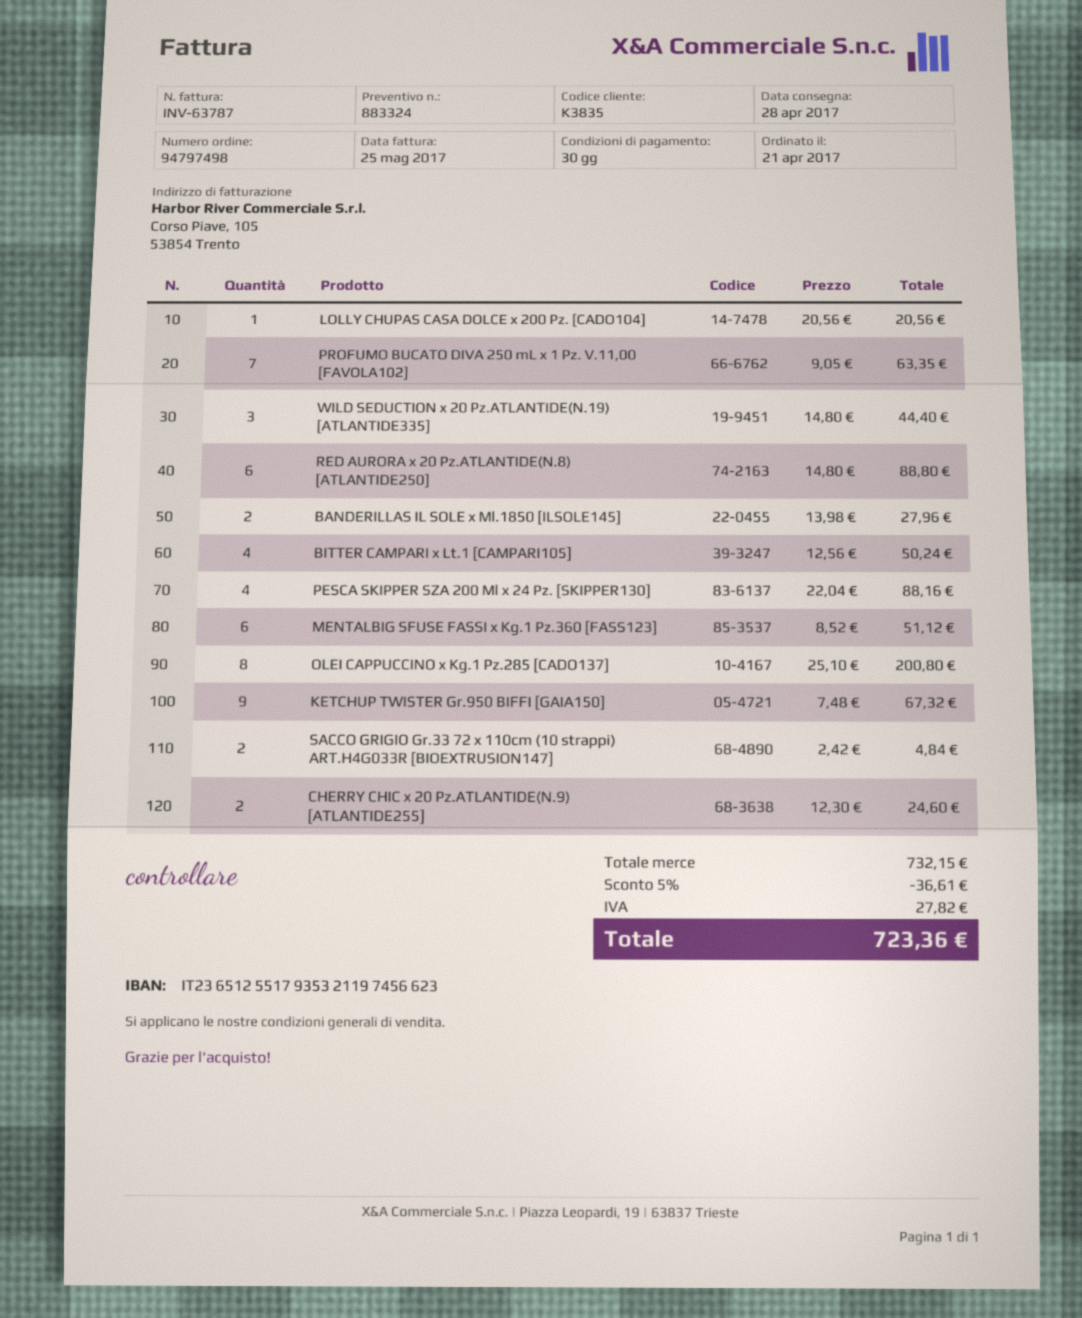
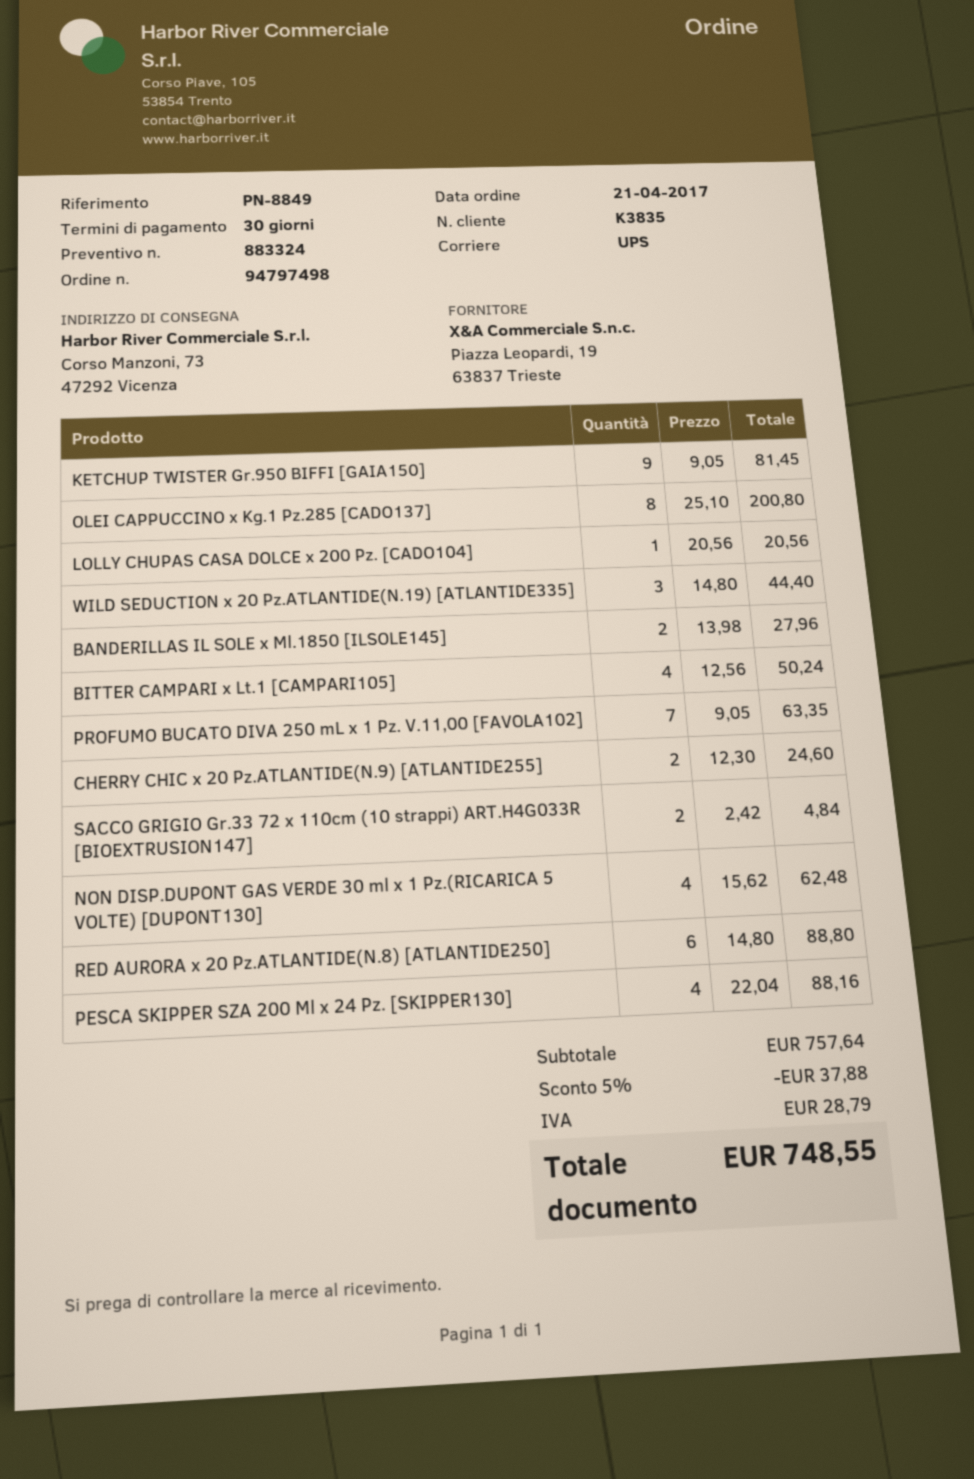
MENTALBIG SFUSE FASSI x Kg.1 Pz.360 [FASS123]: 6 x 8.52 = 51.12 -> none
KETCHUP TWISTER Gr.950 BIFFI [GAIA150]: 9 x 7.48 = 67.32 -> 9 x 9.05 = 81.45
NON DISP.DUPONT GAS VERDE 30 ml x 1 Pz.(RICARICA 5 VOLTE) [DUPONT130]: none -> 4 x 15.62 = 62.48
subtotal: 732.15 -> 757.64
discount: 5% = 36.61 -> 5% = 37.88
tax: 27.82 -> 28.79
total: 723.36 -> 748.55

